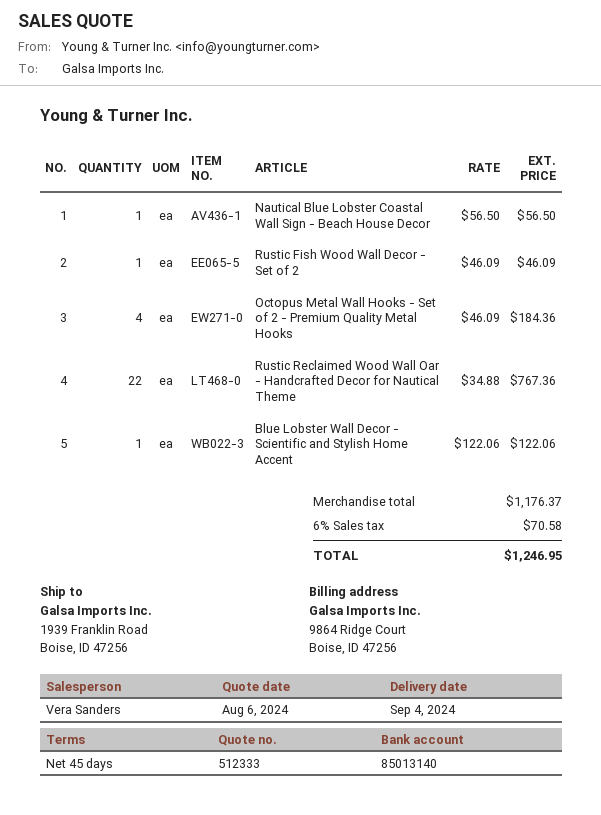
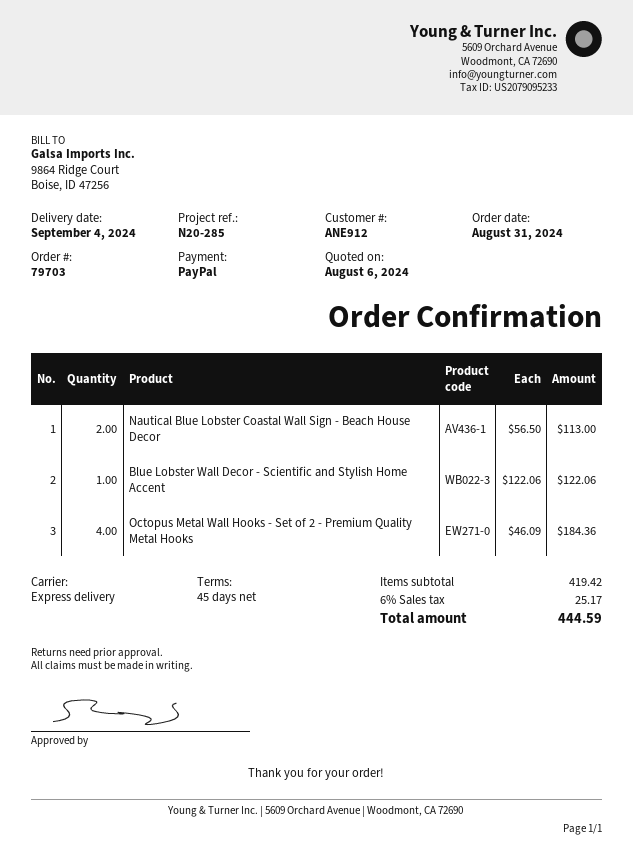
Nautical Blue Lobster Coastal Wall Sign - Beach House Decor: 1 x 56.50 = 56.50 -> 2 x 56.50 = 113.00
Rustic Fish Wood Wall Decor - Set of 2: 1 x 46.09 = 46.09 -> none
Rustic Reclaimed Wood Wall Oar - Handcrafted Decor for Nautical Theme: 22 x 34.88 = 767.36 -> none
subtotal: 1176.37 -> 419.42
tax: 6% = 70.58 -> 6% = 25.17
total: 1246.95 -> 444.59

